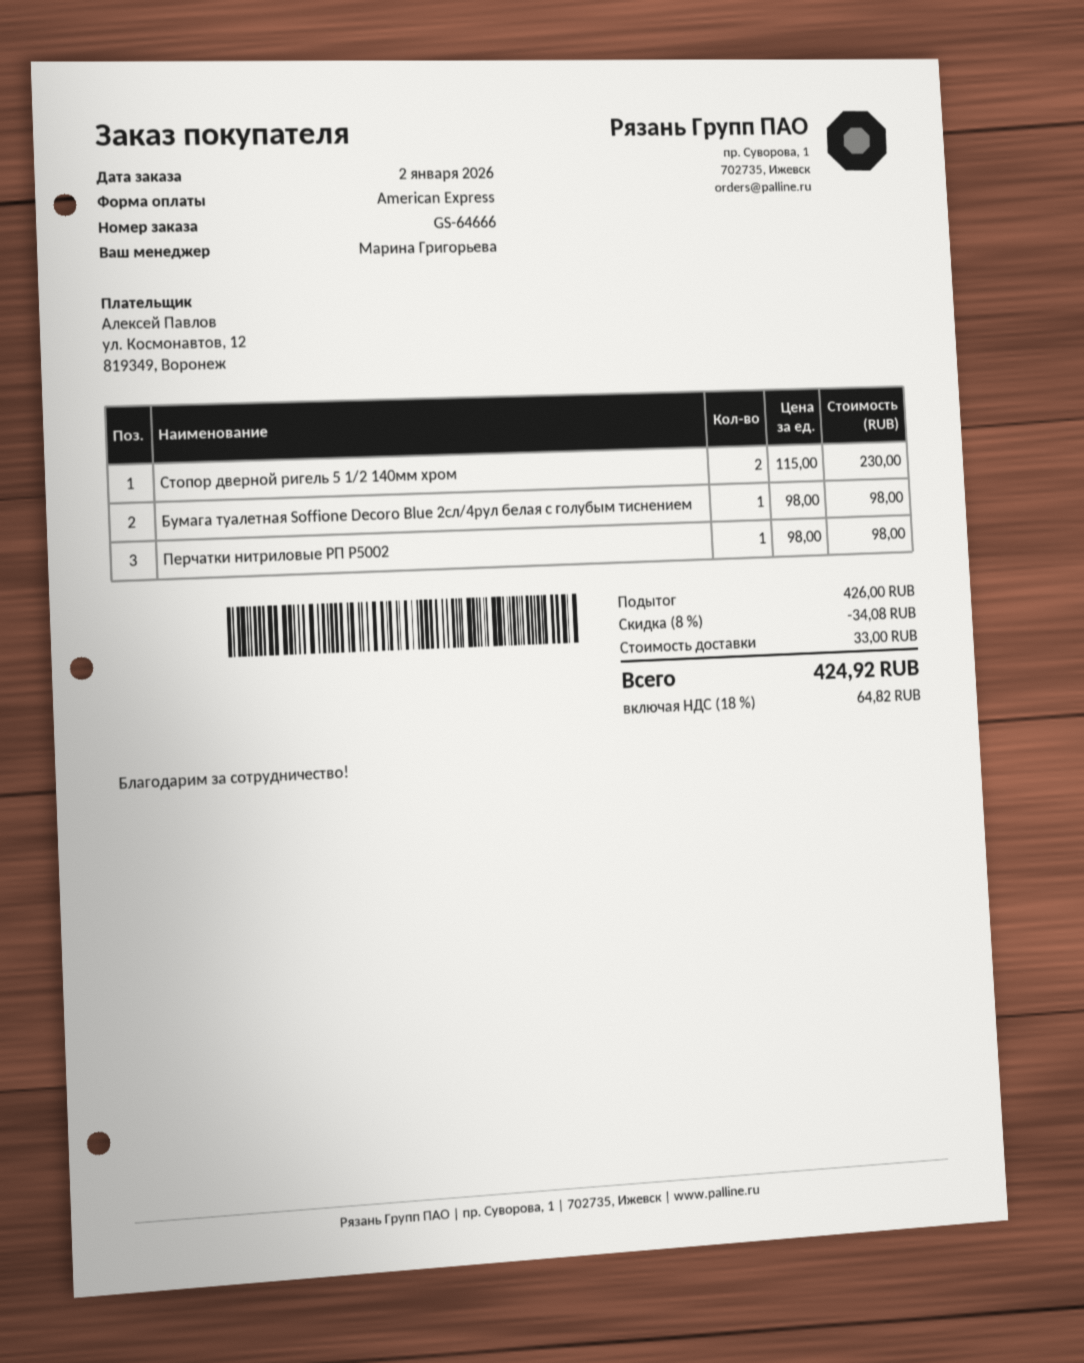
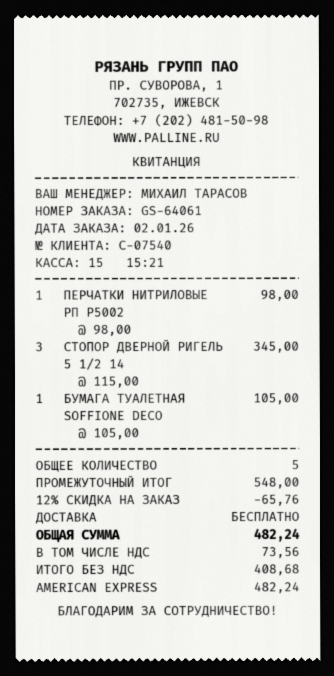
order number: GS-64666 -> GS-64061
sales rep: Марина Григорьева -> МИХАИЛ ТАРАСОВ
Стопор дверной ригель 5 1/2 140мм хром: 2 x 115.00 = 230.00 -> 3 x 115.00 = 345.00
Бумага туалетная Soffione Decoro Blue 2сл/4рул белая с голубым тиснением: 1 x 98.00 = 98.00 -> 1 x 105.00 = 105.00
subtotal: 426.00 -> 548.00
discount: 8% = 34.08 -> 12% = 65.76
shipping: 33.00 -> 0.00
tax: 64.82 -> 73.56
total: 424.92 -> 482.24

